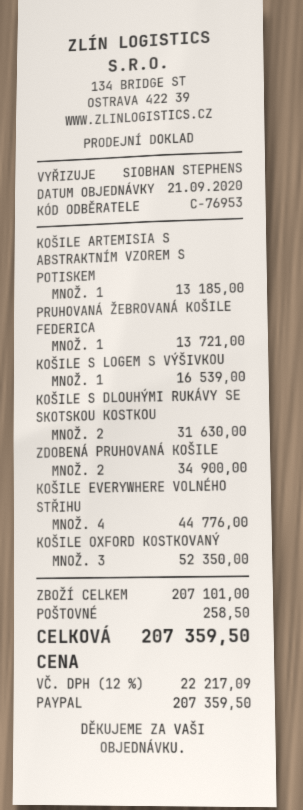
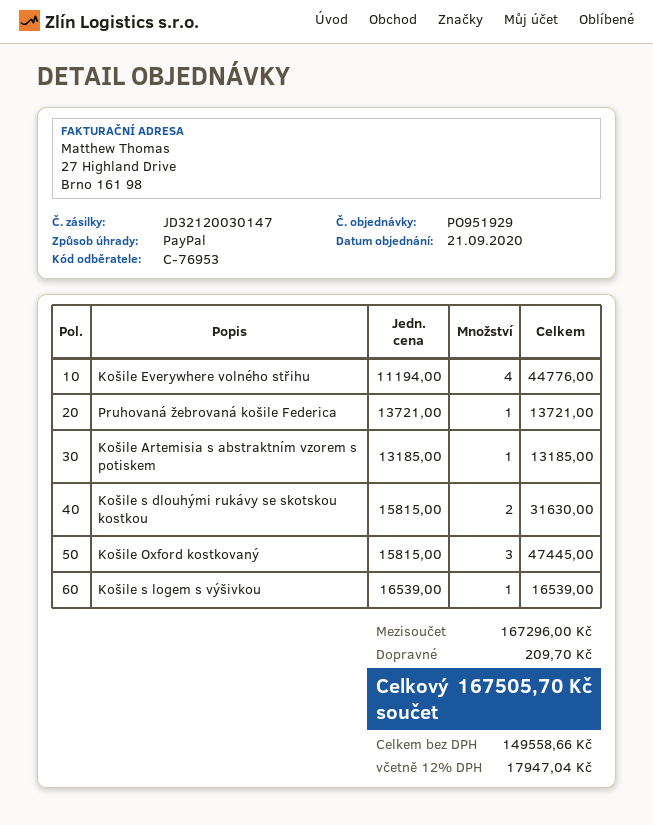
ZDOBENÁ PRUHOVANÁ KOŠILE: 2 for 34900.00 -> none
KOŠILE OXFORD KOSTKOVANÝ: 3 for 52350.00 -> 3 for 47445.00
subtotal: 207101.00 -> 167296.00
shipping: 258.50 -> 209.70
tax: 12% = 22217.09 -> 12% = 17947.04
total: 207359.50 -> 167505.70

